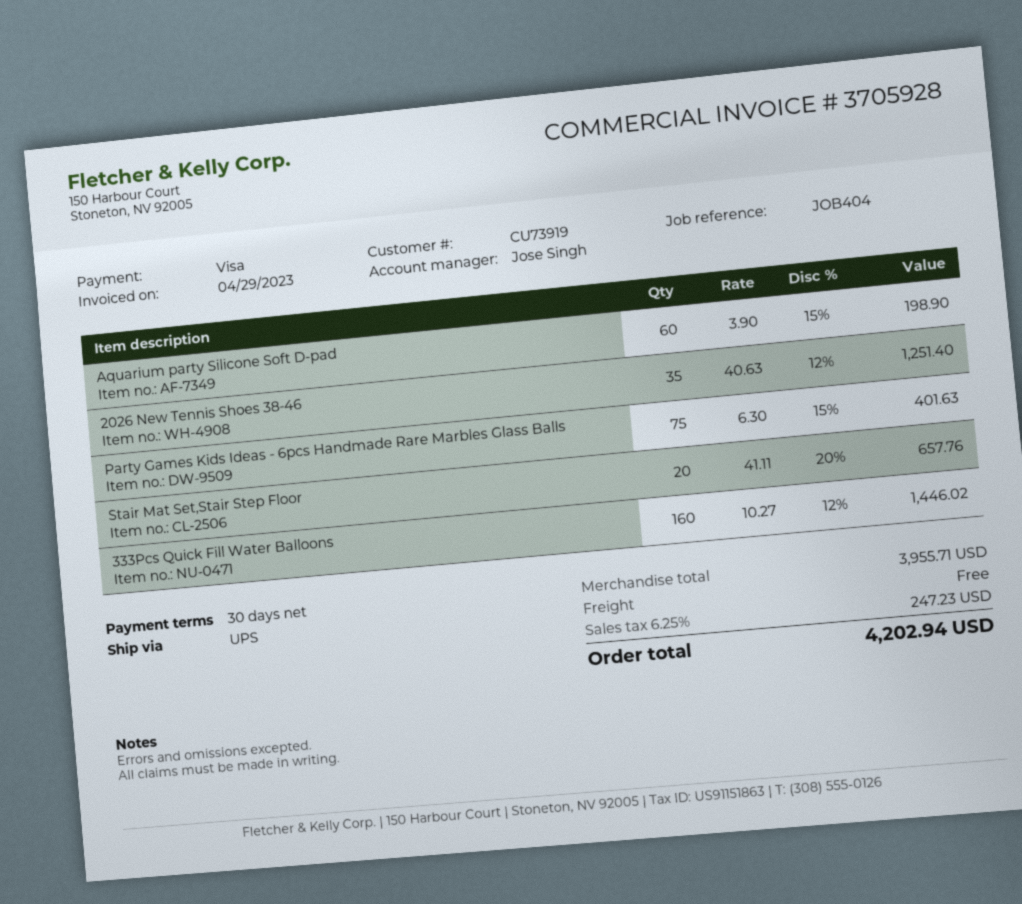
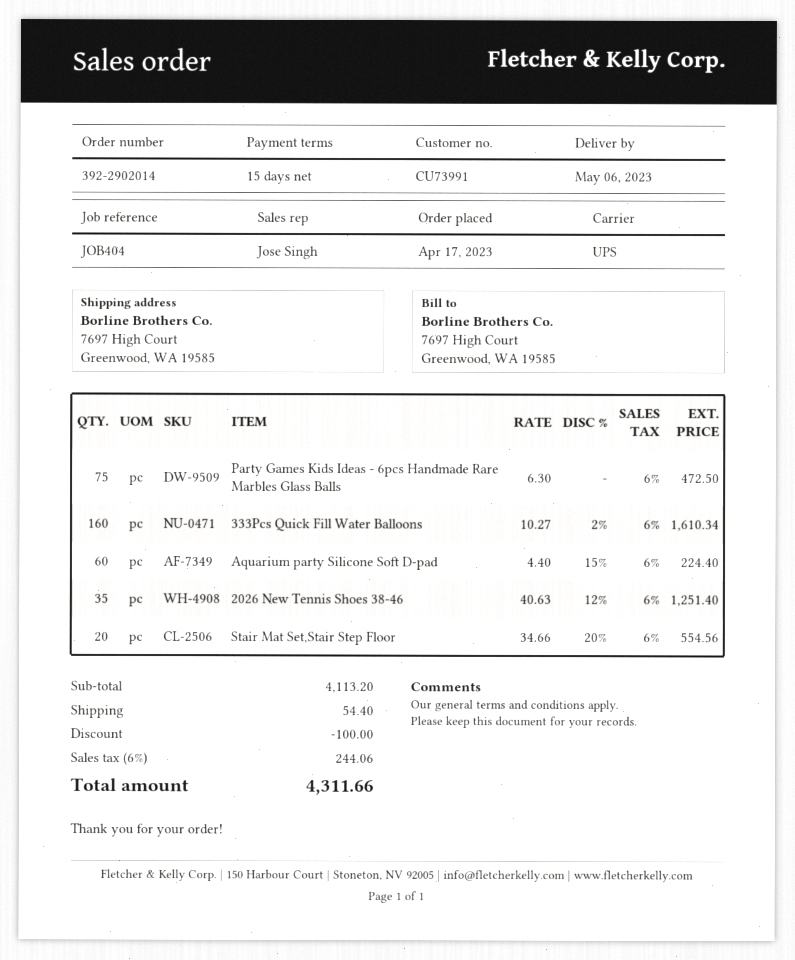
payment terms: 30 days -> 15 days
customer number: CU73919 -> CU73991
Aquarium party Silicone Soft D-pad: 60 x 3.90 - 15% = 198.90 -> 60 x 4.40 - 15% = 224.40
Party Games Kids Ideas - 6pcs Handmade Rare Marbles Glass Balls: 75 x 6.30 - 15% = 401.63 -> 75 x 6.30 = 472.50
Stair Mat Set,Stair Step Floor: 20 x 41.11 - 20% = 657.76 -> 20 x 34.66 - 20% = 554.56
333Pcs Quick Fill Water Balloons: 160 x 10.27 - 12% = 1446.02 -> 160 x 10.27 - 2% = 1610.34
subtotal: 3955.71 -> 4113.20
discount: none -> 100.00
shipping: 0.00 -> 54.40
tax: 6.25% = 247.23 -> 6% = 244.06
total: 4202.94 -> 4311.66

